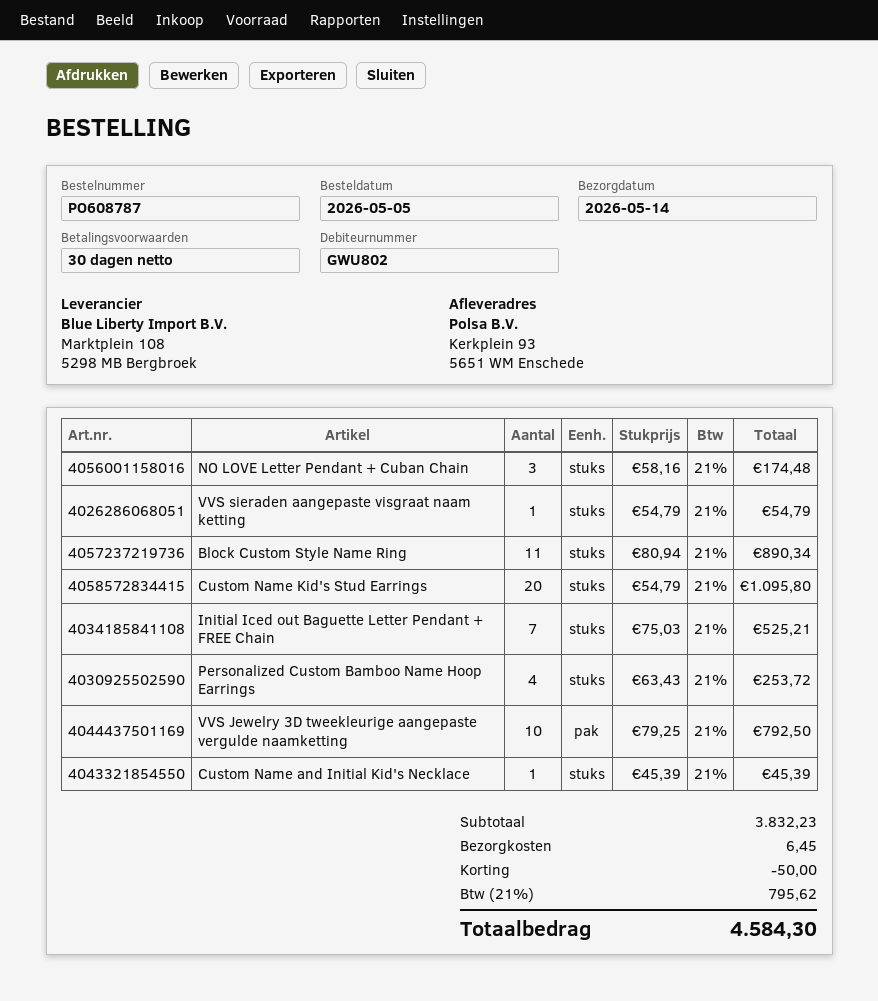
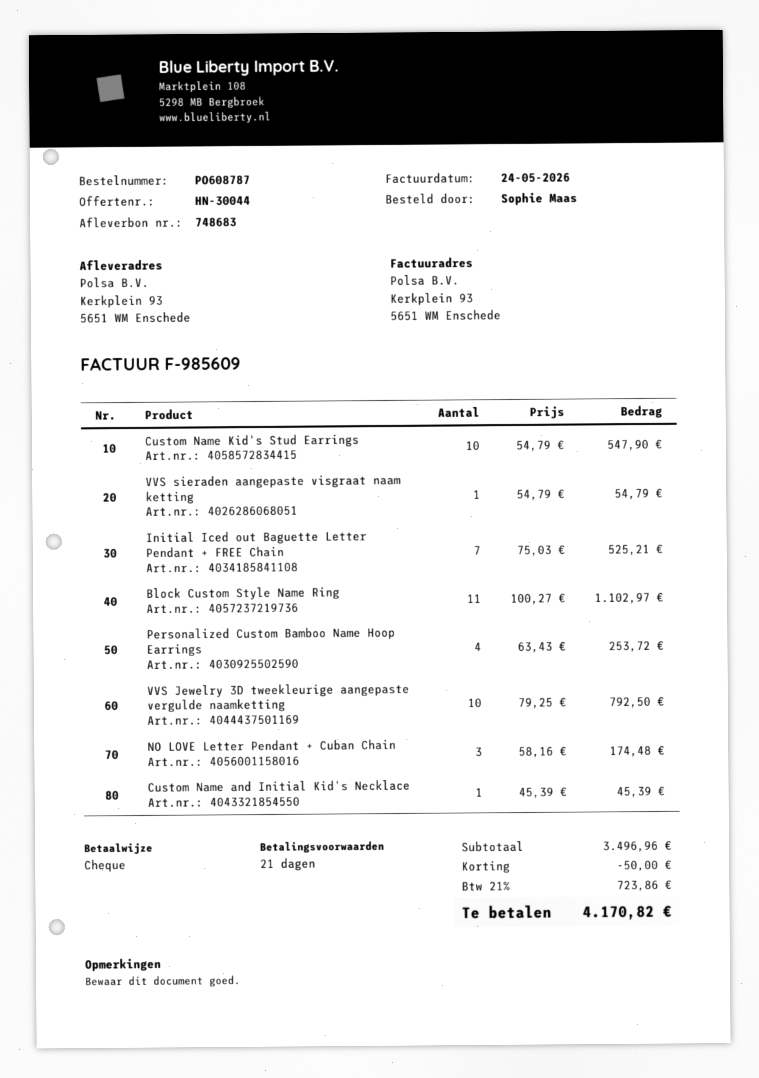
payment terms: 30 days -> 21 days
Block Custom Style Name Ring: 11 x 80.94 = 890.34 -> 11 x 100.27 = 1102.97
Custom Name Kid's Stud Earrings: 20 x 54.79 = 1095.80 -> 10 x 54.79 = 547.90
subtotal: 3832.23 -> 3496.96
shipping: 6.45 -> none
tax: 21% = 795.62 -> 21% = 723.86
total: 4584.30 -> 4170.82

